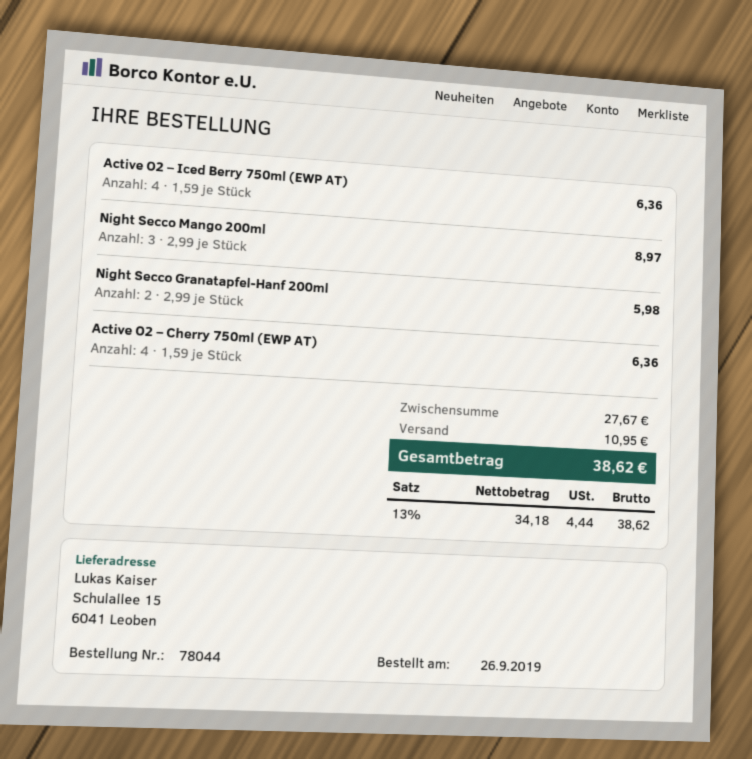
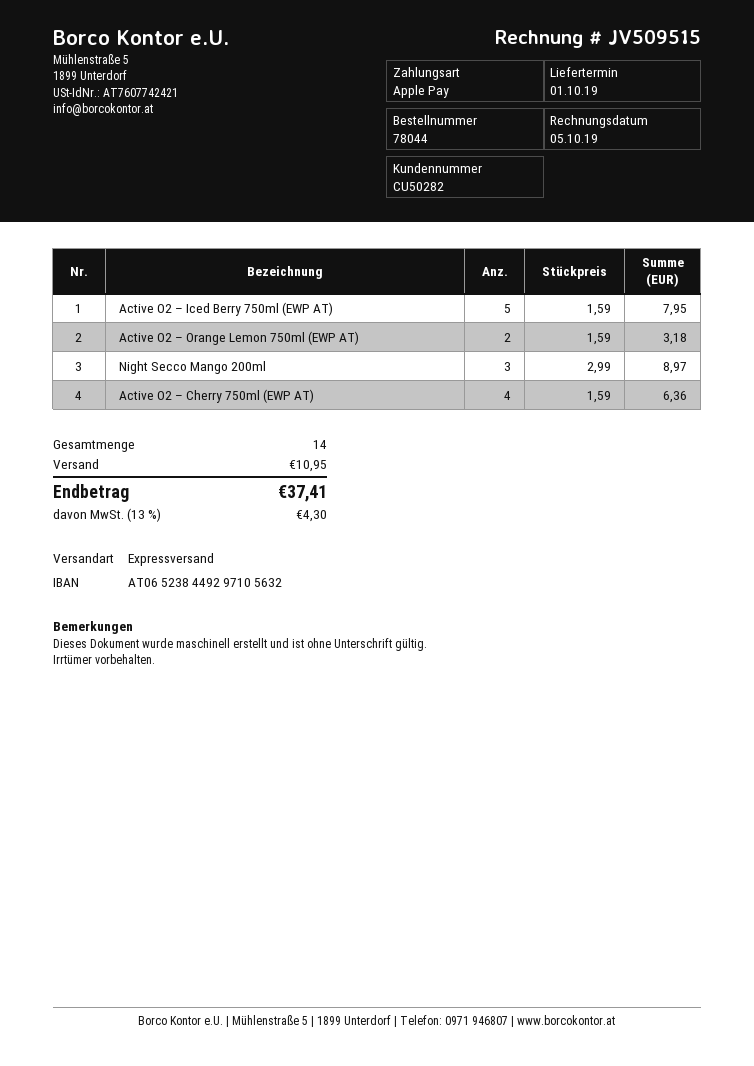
Active O2 – Iced Berry 750ml (EWP AT): 4 x 1.59 = 6.36 -> 5 x 1.59 = 7.95
Night Secco Granatapfel-Hanf 200ml: 2 x 2.99 = 5.98 -> none
Active O2 – Orange Lemon 750ml (EWP AT): none -> 2 x 1.59 = 3.18
tax: 13% = 4.44 -> 13% = 4.30
total: 38.62 -> 37.41

